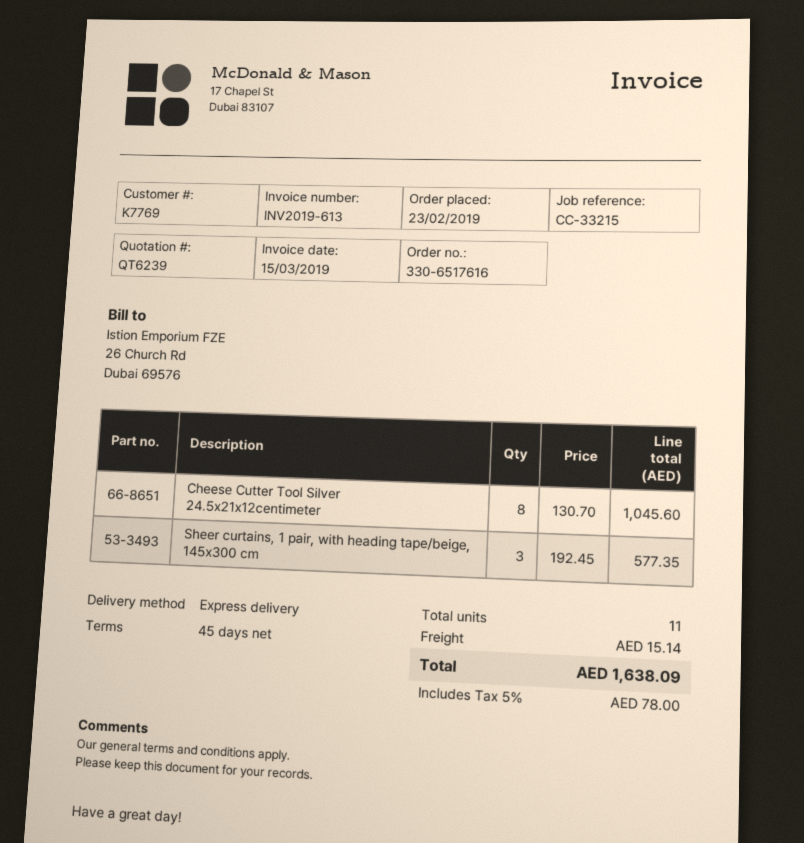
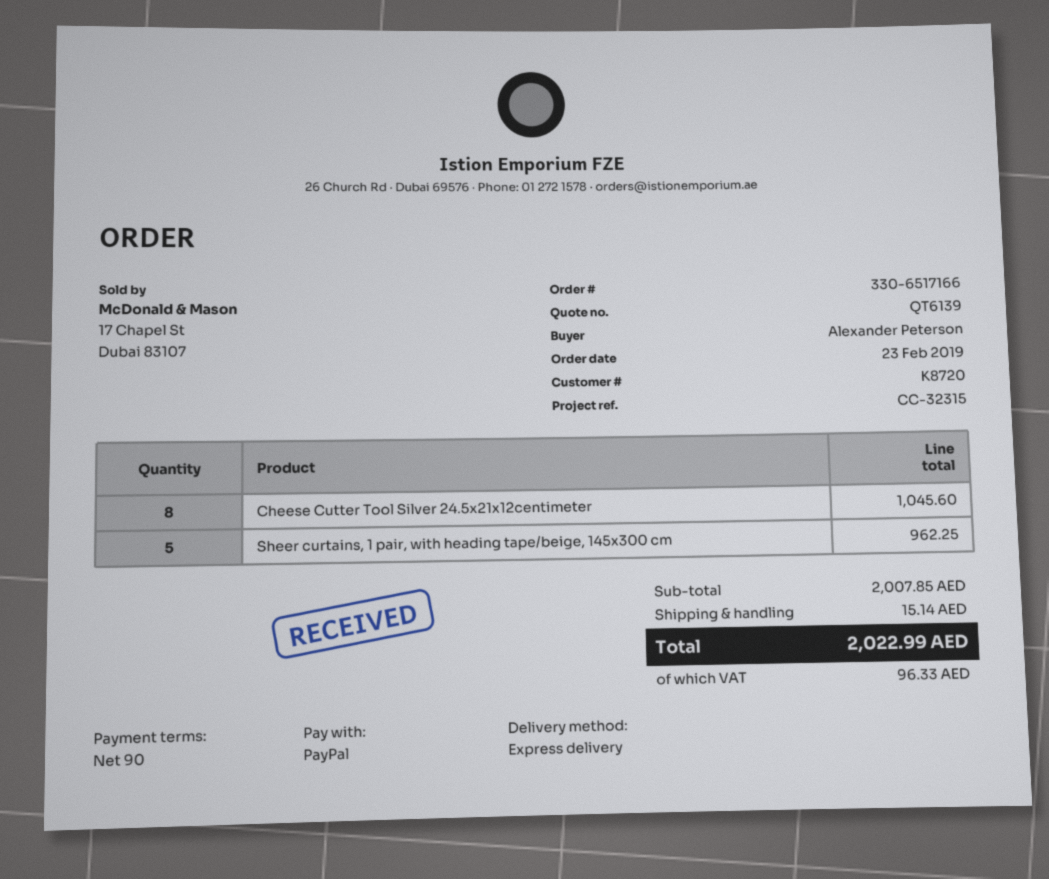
quote number: QT6239 -> QT6139
order number: 330-6517616 -> 330-6517166
payment terms: 45 days -> 90 days
customer number: K7769 -> K8720
reference: CC-33215 -> CC-32315
Sheer curtains, 1 pair, with heading tape/beige, 145x300 cm: 3 for 577.35 -> 5 for 962.25
tax: 78.00 -> 96.33
total: 1638.09 -> 2022.99

